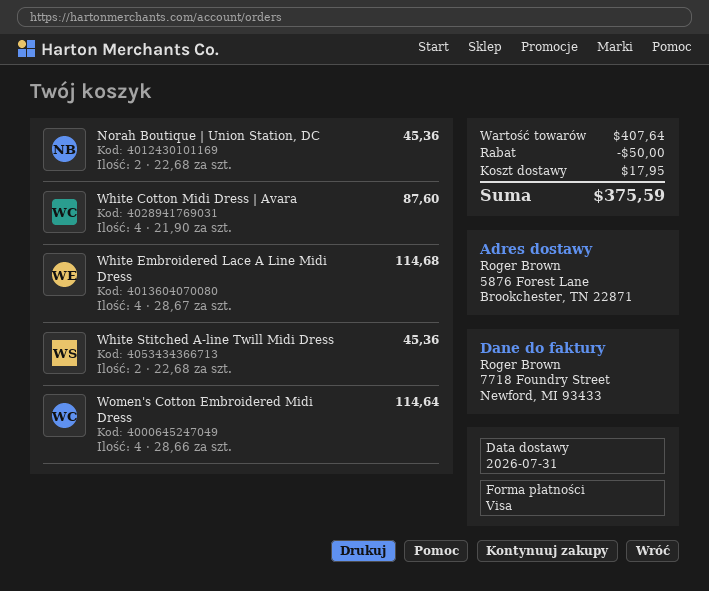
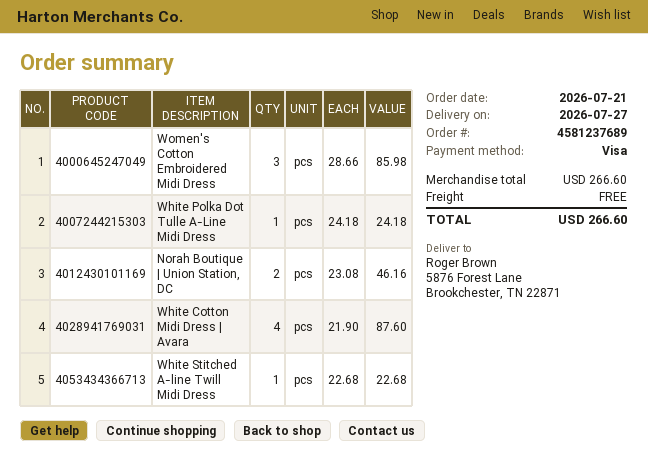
delivery date: 2026-07-31 -> 2026-07-27
Norah Boutique | Union Station, DC: 2 x 22.68 = 45.36 -> 2 x 23.08 = 46.16
White Embroidered Lace A Line Midi Dress: 4 x 28.67 = 114.68 -> none
White Stitched A-line Twill Midi Dress: 2 x 22.68 = 45.36 -> 1 x 22.68 = 22.68
Women's Cotton Embroidered Midi Dress: 4 x 28.66 = 114.64 -> 3 x 28.66 = 85.98
White Polka Dot Tulle A-Line Midi Dress: none -> 1 x 24.18 = 24.18
subtotal: 407.64 -> 266.60
discount: 50.00 -> none
shipping: 17.95 -> 0.00
total: 375.59 -> 266.60

